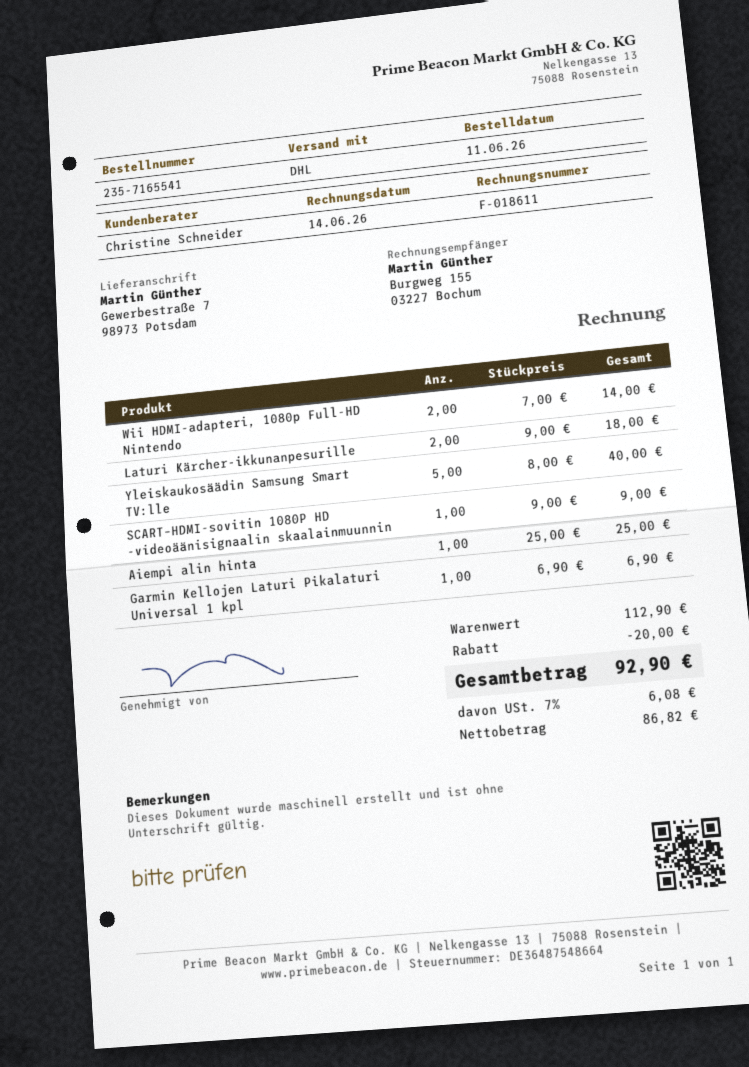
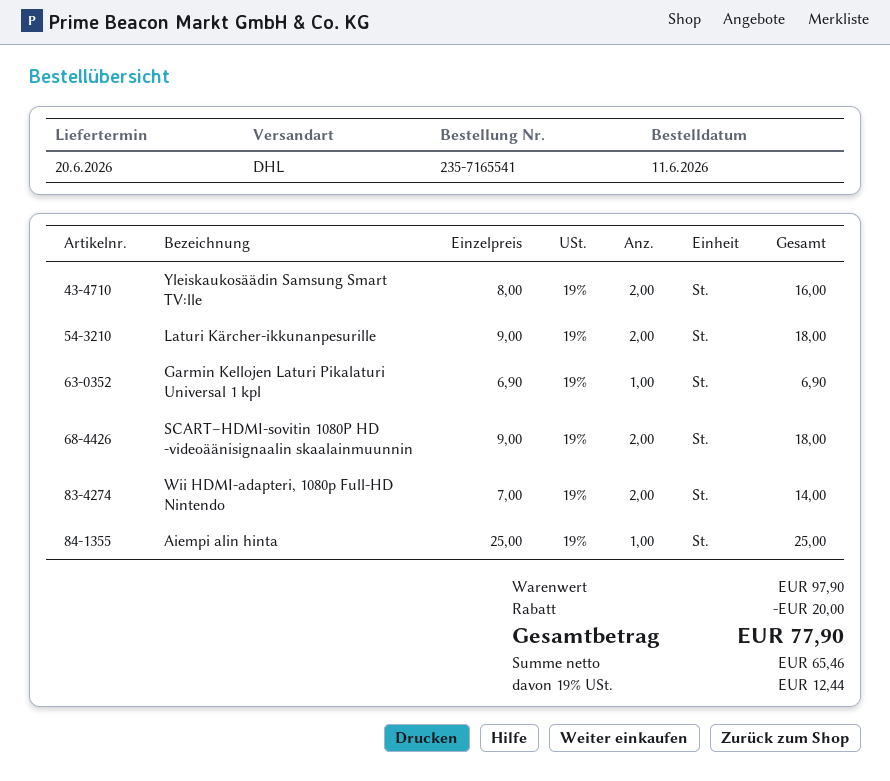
Yleiskaukosäädin Samsung Smart TV:lle: 5 x 8.00 = 40.00 -> 2 x 8.00 = 16.00
SCART–HDMI-sovitin 1080P HD -videoäänisignaalin skaalainmuunnin: 1 x 9.00 = 9.00 -> 2 x 9.00 = 18.00
subtotal: 112.90 -> 97.90
net: 86.82 -> 65.46
tax: 7% = 6.08 -> 19% = 12.44
total: 92.90 -> 77.90

